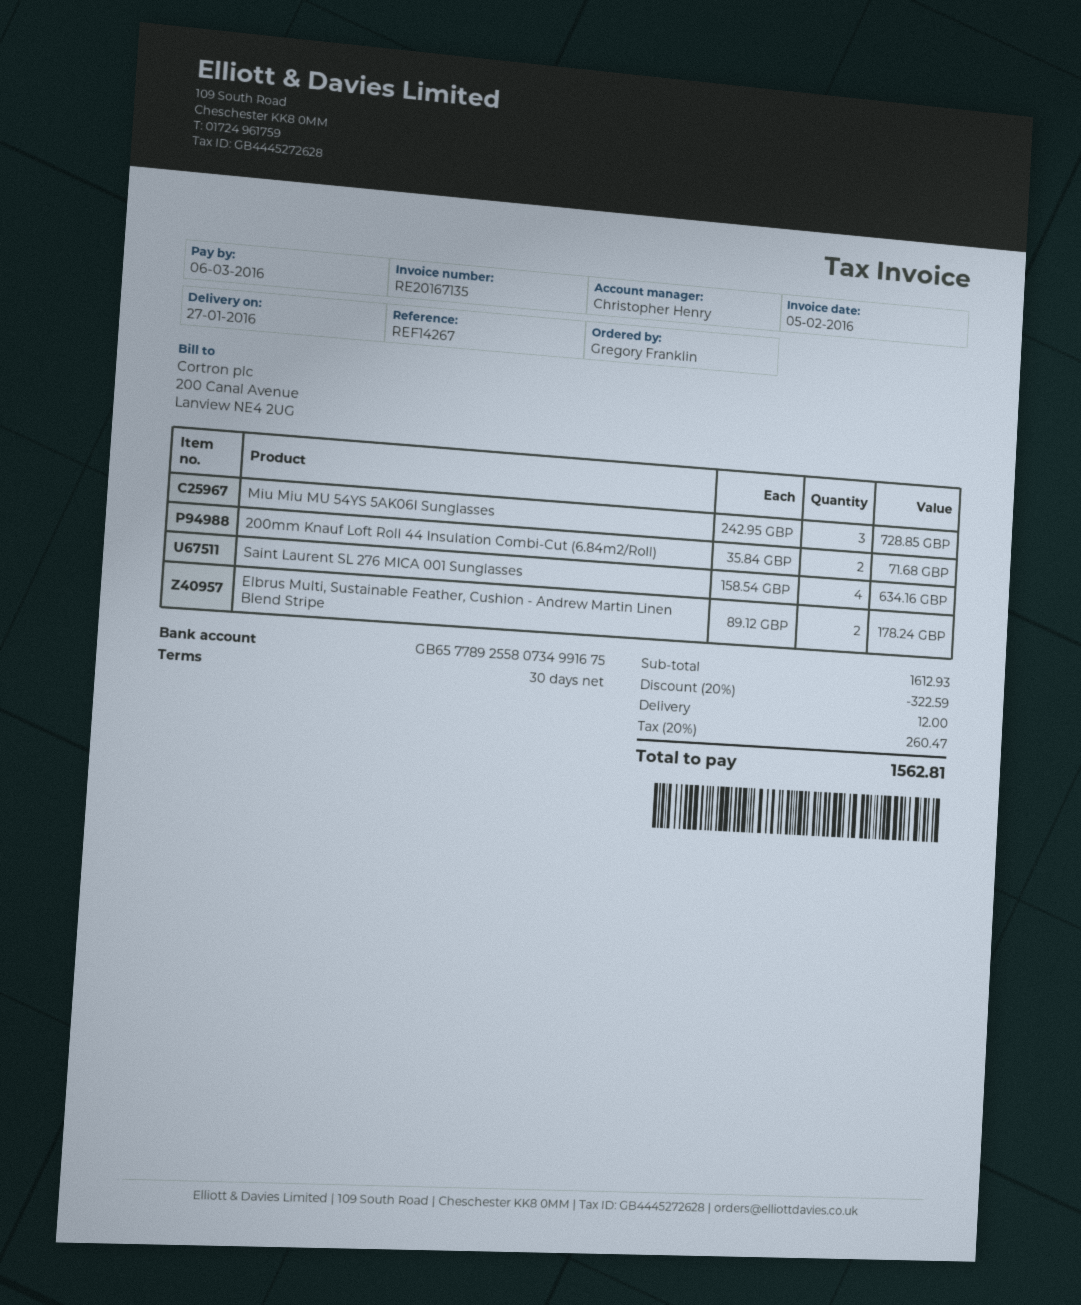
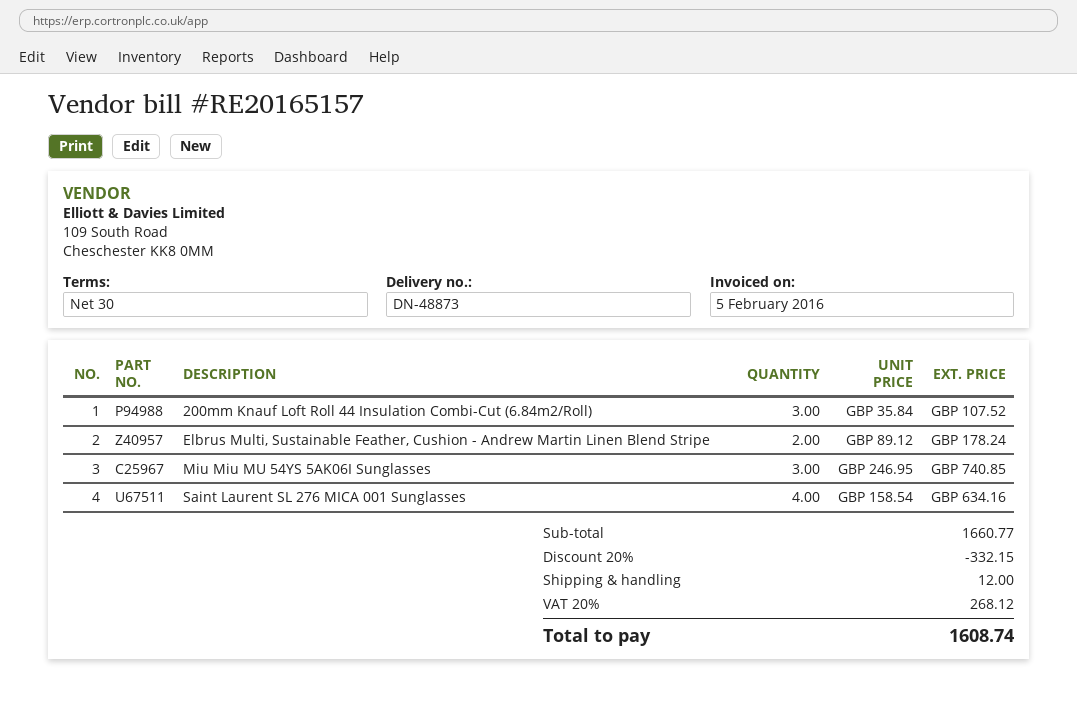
invoice number: RE20167135 -> RE20165157
Miu Miu MU 54YS 5AK06I Sunglasses: 3 x 242.95 = 728.85 -> 3 x 246.95 = 740.85
200mm Knauf Loft Roll 44 Insulation Combi-Cut (6.84m2/Roll): 2 x 35.84 = 71.68 -> 3 x 35.84 = 107.52
subtotal: 1612.93 -> 1660.77
discount: 20% = 322.59 -> 20% = 332.15
tax: 20% = 260.47 -> 20% = 268.12
total: 1562.81 -> 1608.74

